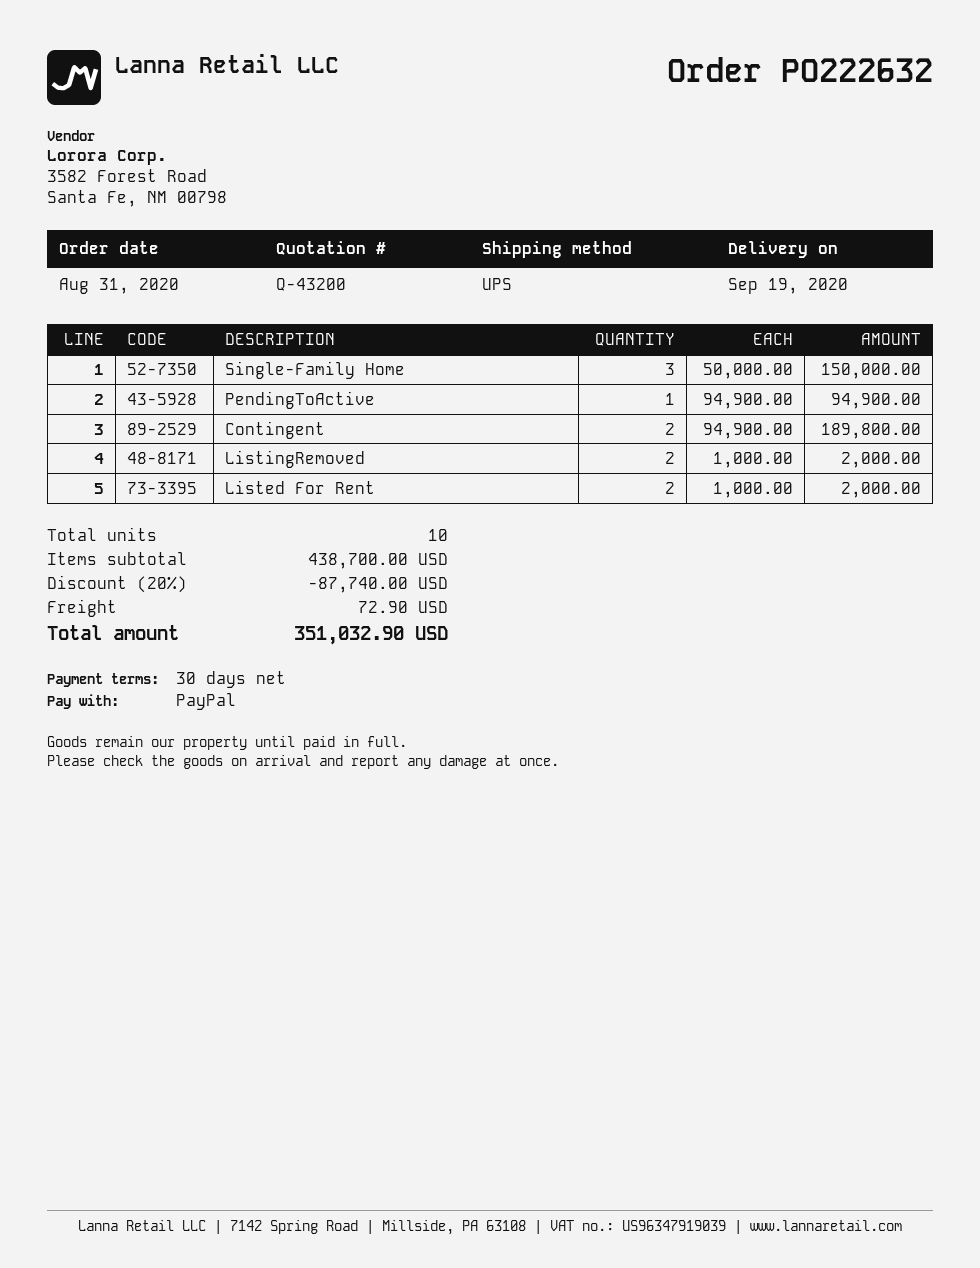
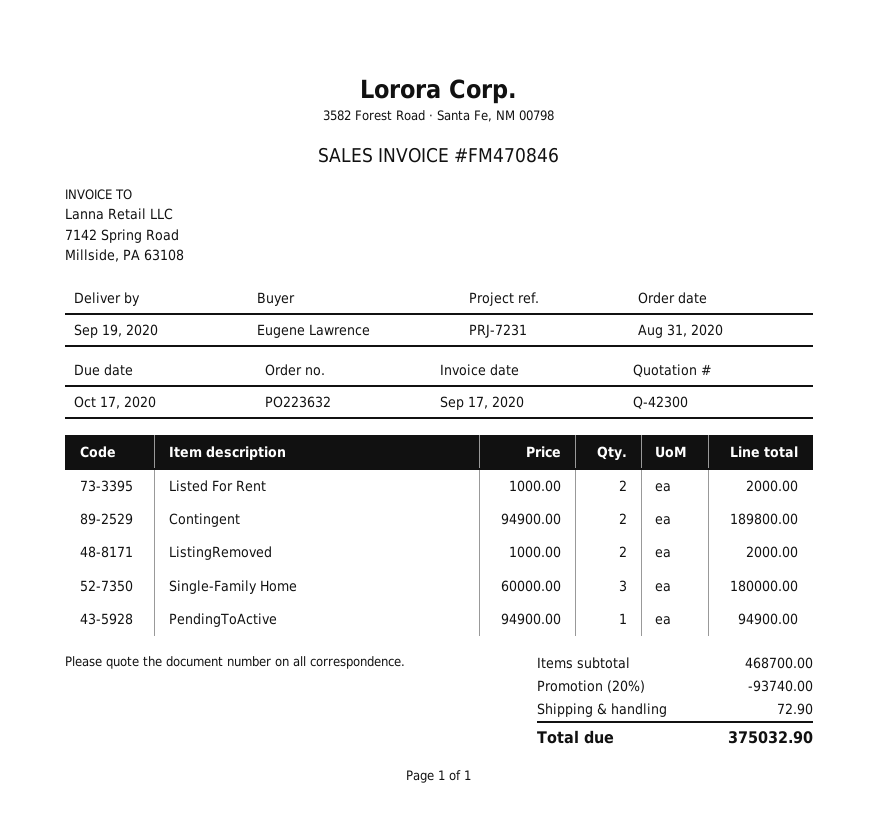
quote number: Q-43200 -> Q-42300
order number: PO222632 -> PO223632
Single-Family Home: 3 x 50000.00 = 150000.00 -> 3 x 60000.00 = 180000.00
subtotal: 438700.00 -> 468700.00
discount: 20% = 87740.00 -> 20% = 93740.00
total: 351032.90 -> 375032.90

